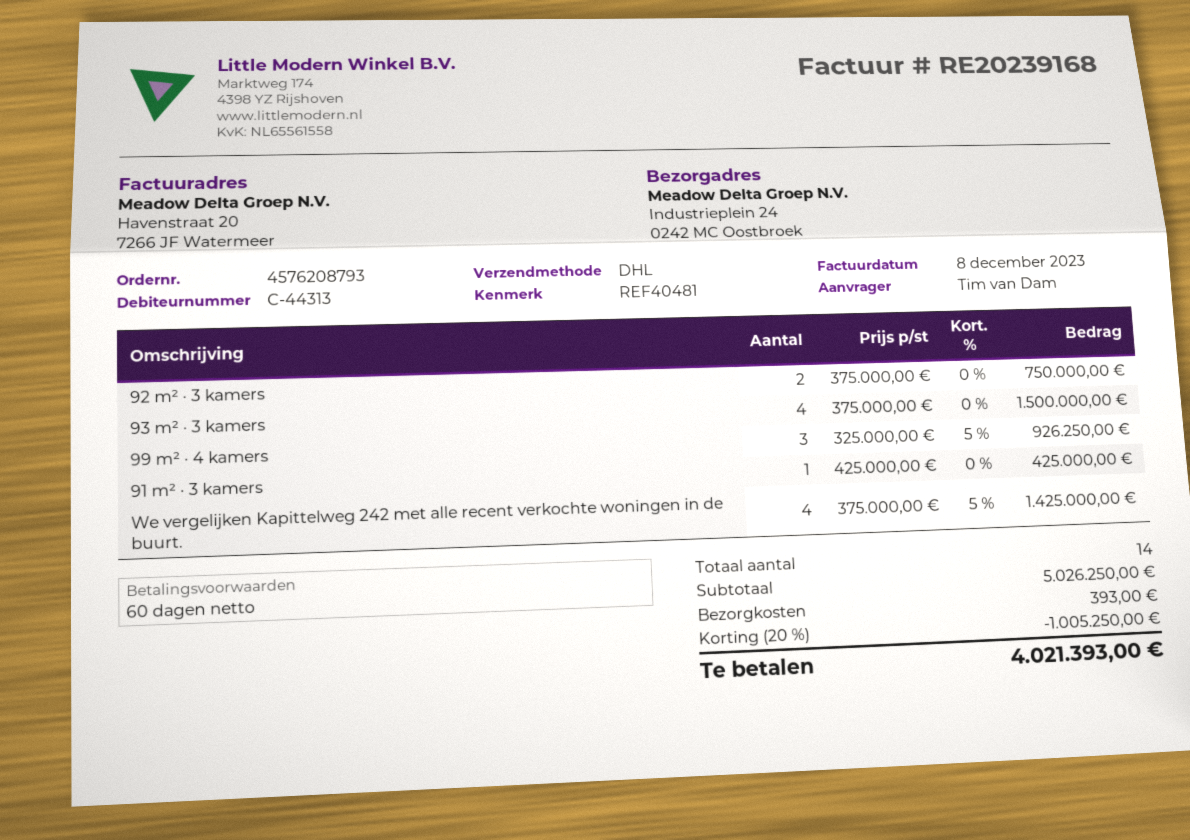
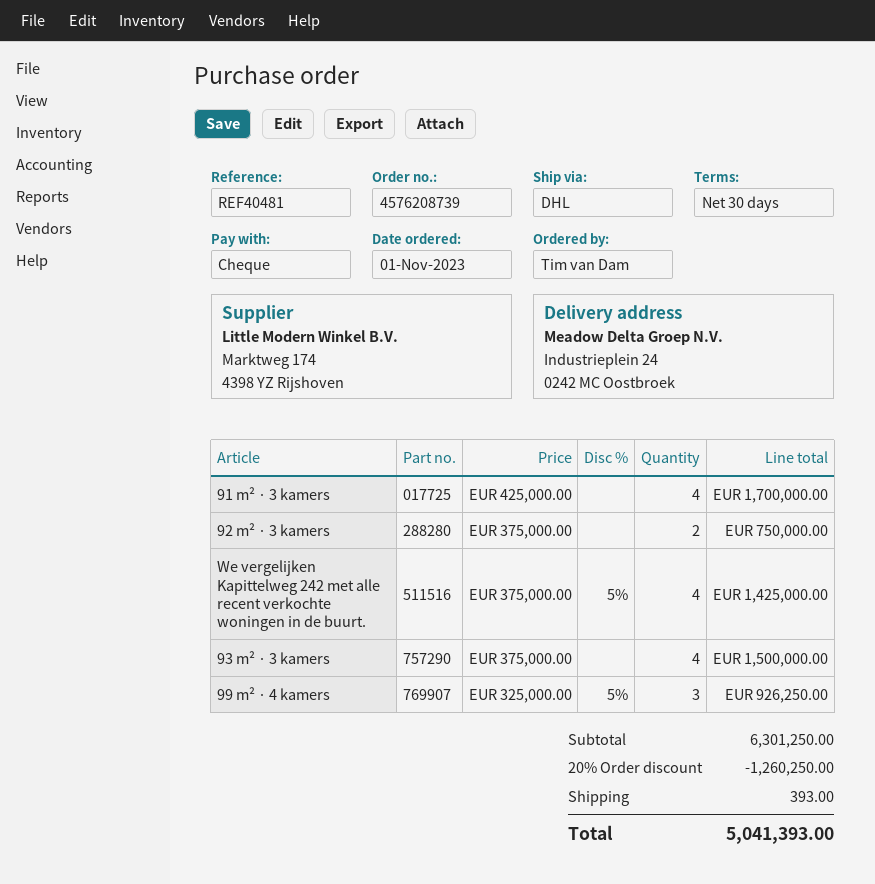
order number: 4576208793 -> 4576208739
payment terms: 60 days -> 30 days
91 m² · 3 kamers: 1 x 425000.00 = 425000.00 -> 4 x 425000.00 = 1700000.00
subtotal: 5026250.00 -> 6301250.00
discount: 20% = 1005250.00 -> 20% = 1260250.00
total: 4021393.00 -> 5041393.00

